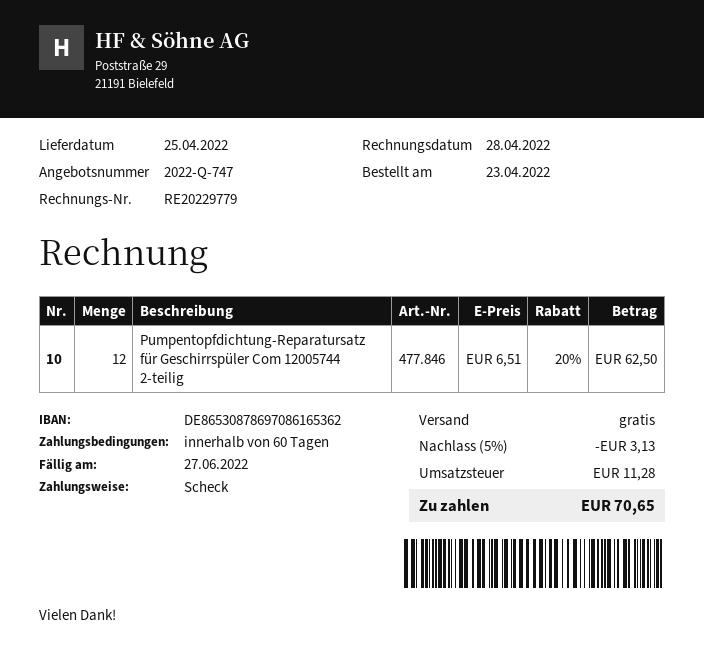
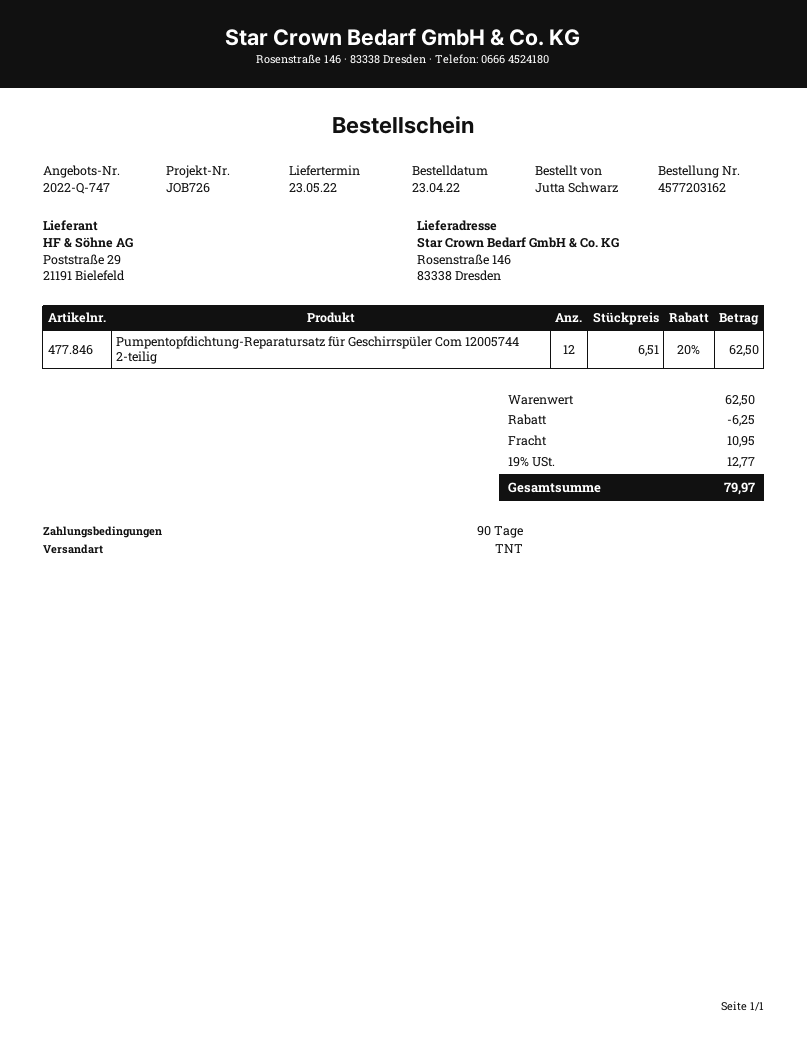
delivery date: 2022-04-25 -> 2022-05-23
payment terms: 60 days -> 90 days
discount: 3.13 -> 6.25
shipping: 0.00 -> 10.95
tax: 11.28 -> 12.77
total: 70.65 -> 79.97

